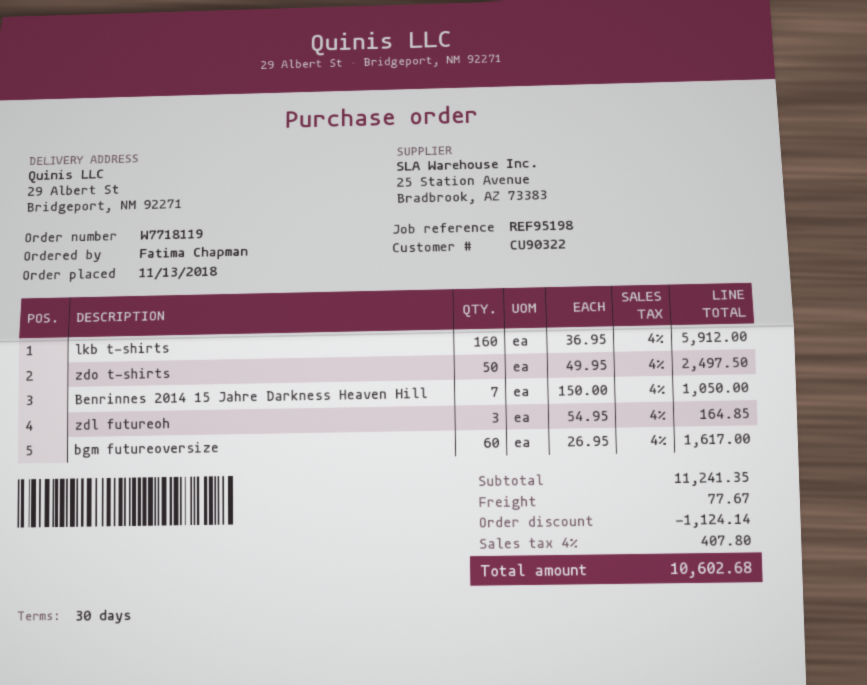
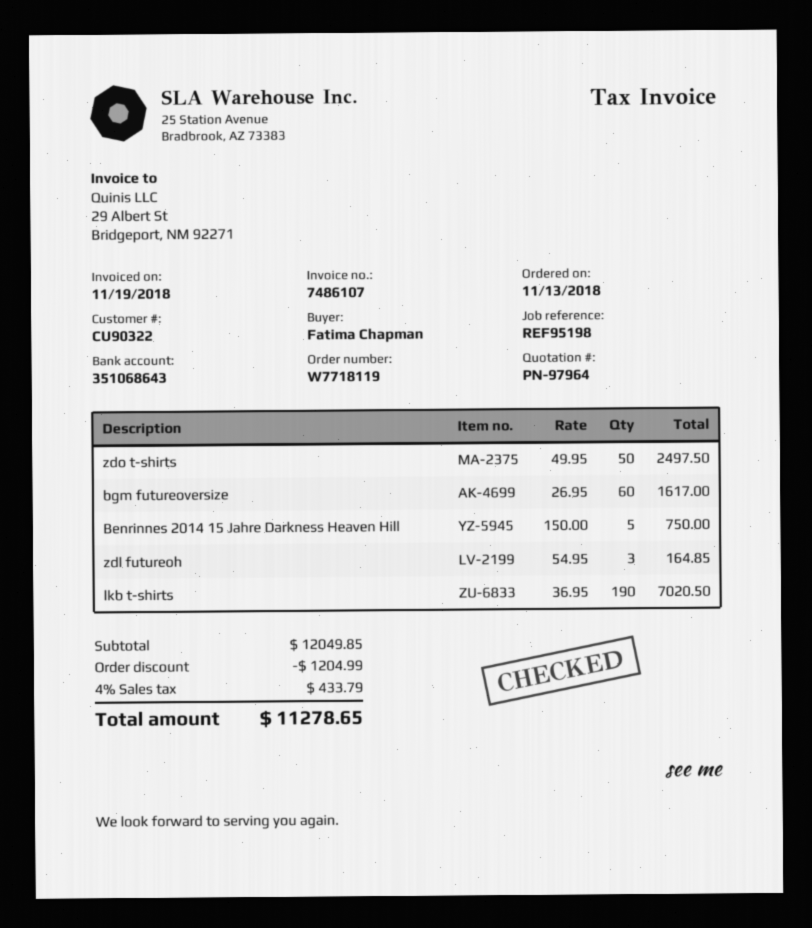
lkb t-shirts: 160 x 36.95 = 5912.00 -> 190 x 36.95 = 7020.50
Benrinnes 2014 15 Jahre Darkness Heaven Hill: 7 x 150.00 = 1050.00 -> 5 x 150.00 = 750.00
subtotal: 11241.35 -> 12049.85
discount: 1124.14 -> 1204.99
shipping: 77.67 -> none
tax: 4% = 407.80 -> 4% = 433.79
total: 10602.68 -> 11278.65

